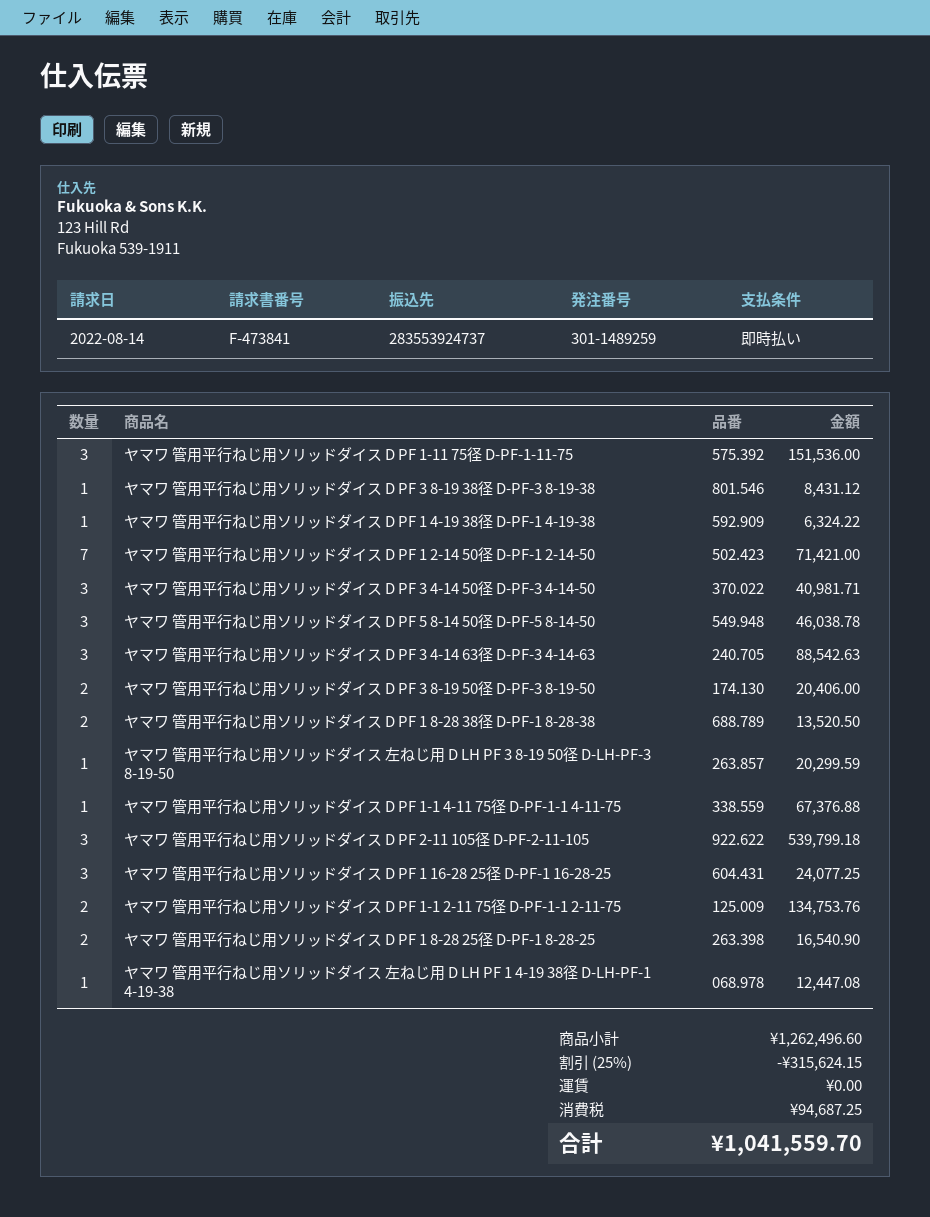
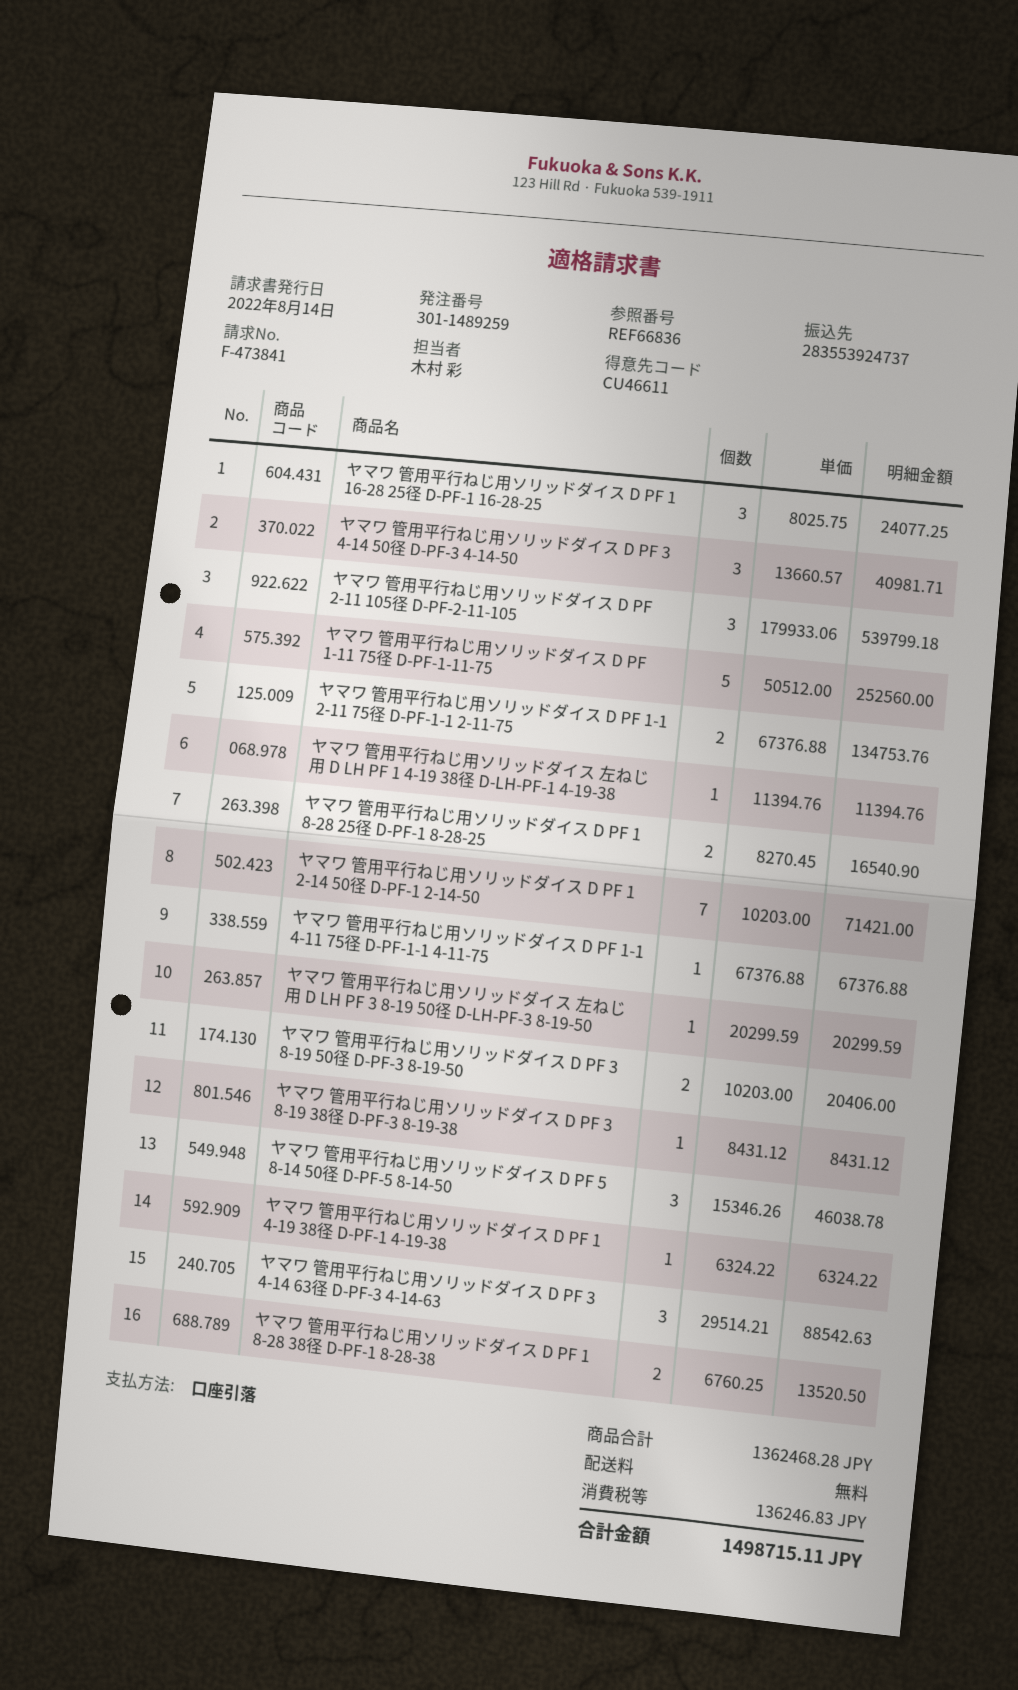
ヤマワ 管用平行ねじ用ソリッドダイス D PF 1-11 75径 D-PF-1-11-75: 3 for 151536.00 -> 5 for 252560.00
ヤマワ 管用平行ねじ用ソリッドダイス 左ねじ用 D LH PF 1 4-19 38径 D-LH-PF-1 4-19-38: 1 for 12447.08 -> 1 for 11394.76
subtotal: 1262496.60 -> 1362468.28
discount: 25% = 315624.15 -> none
tax: 94687.25 -> 136246.83
total: 1041559.70 -> 1498715.11

